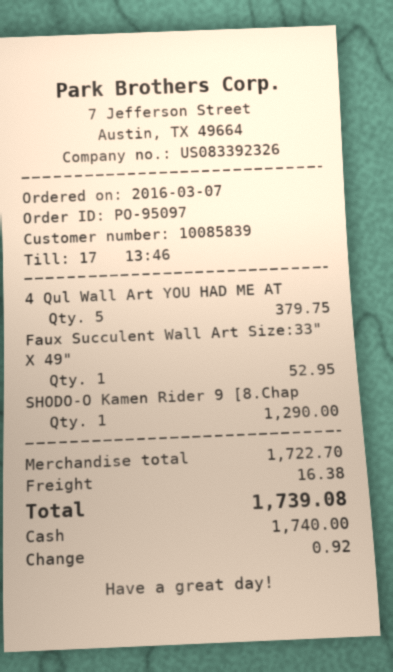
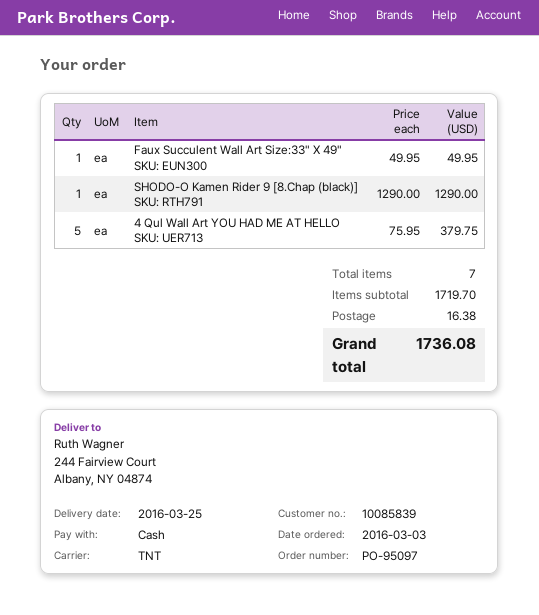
order date: 2016-03-07 -> 2016-03-03
Faux Succulent Wall Art Size:33" X 49": 1 for 52.95 -> 1 for 49.95
subtotal: 1722.70 -> 1719.70
total: 1739.08 -> 1736.08

